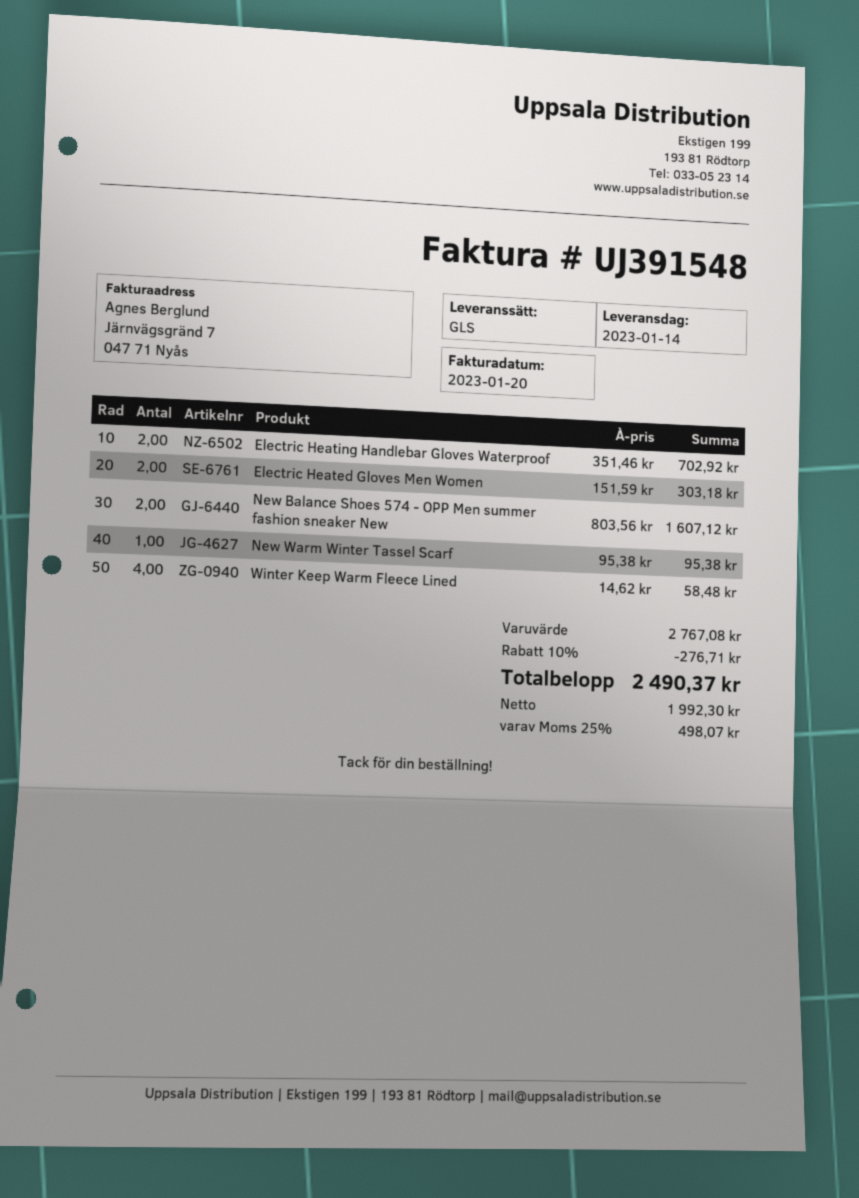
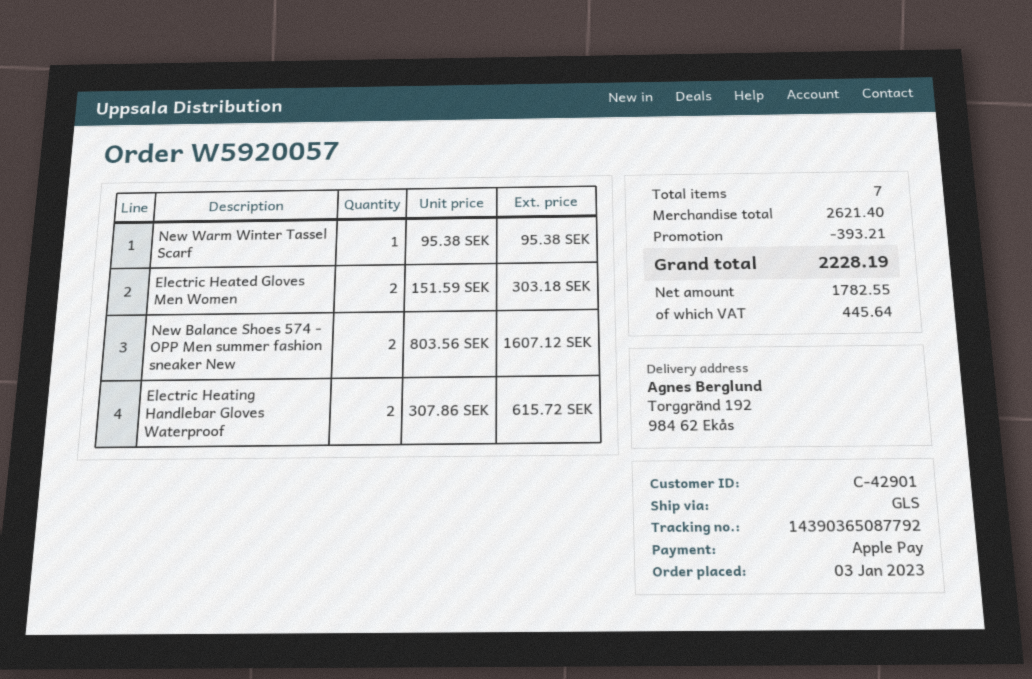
Electric Heating Handlebar Gloves Waterproof: 2 x 351.46 = 702.92 -> 2 x 307.86 = 615.72
Winter Keep Warm Fleece Lined: 4 x 14.62 = 58.48 -> none
subtotal: 2767.08 -> 2621.40
discount: 276.71 -> 393.21
net: 1992.30 -> 1782.55
tax: 498.07 -> 445.64
total: 2490.37 -> 2228.19

